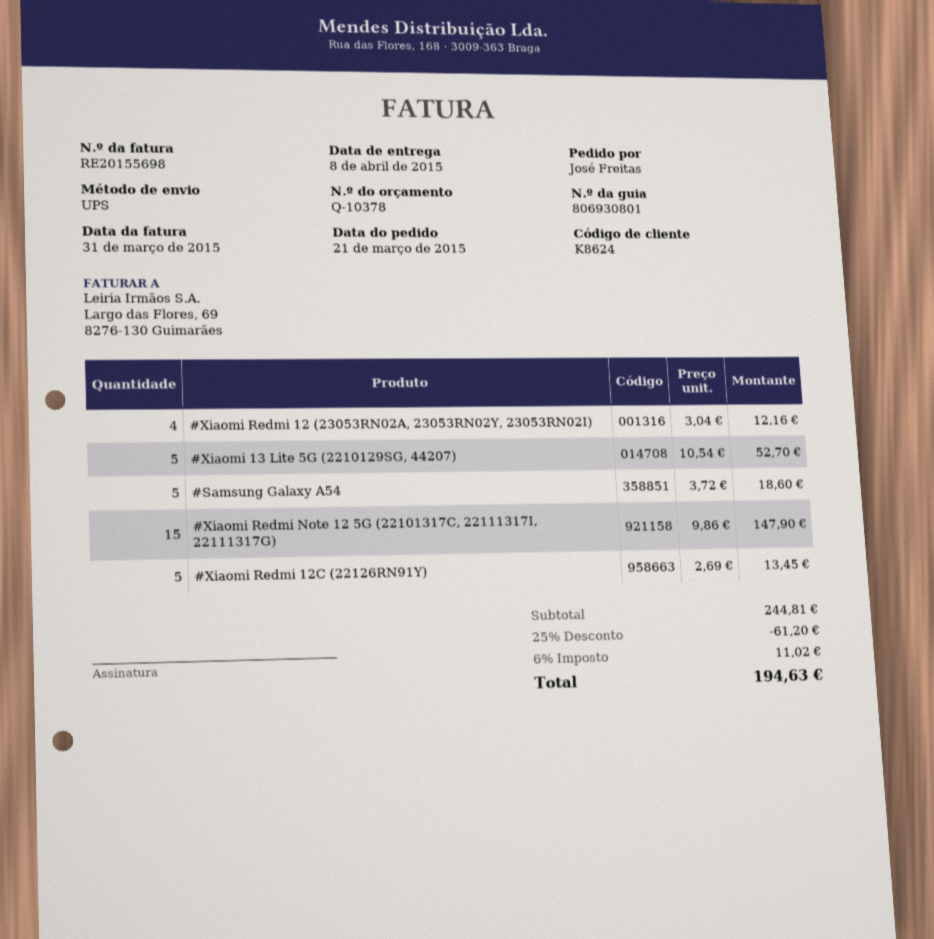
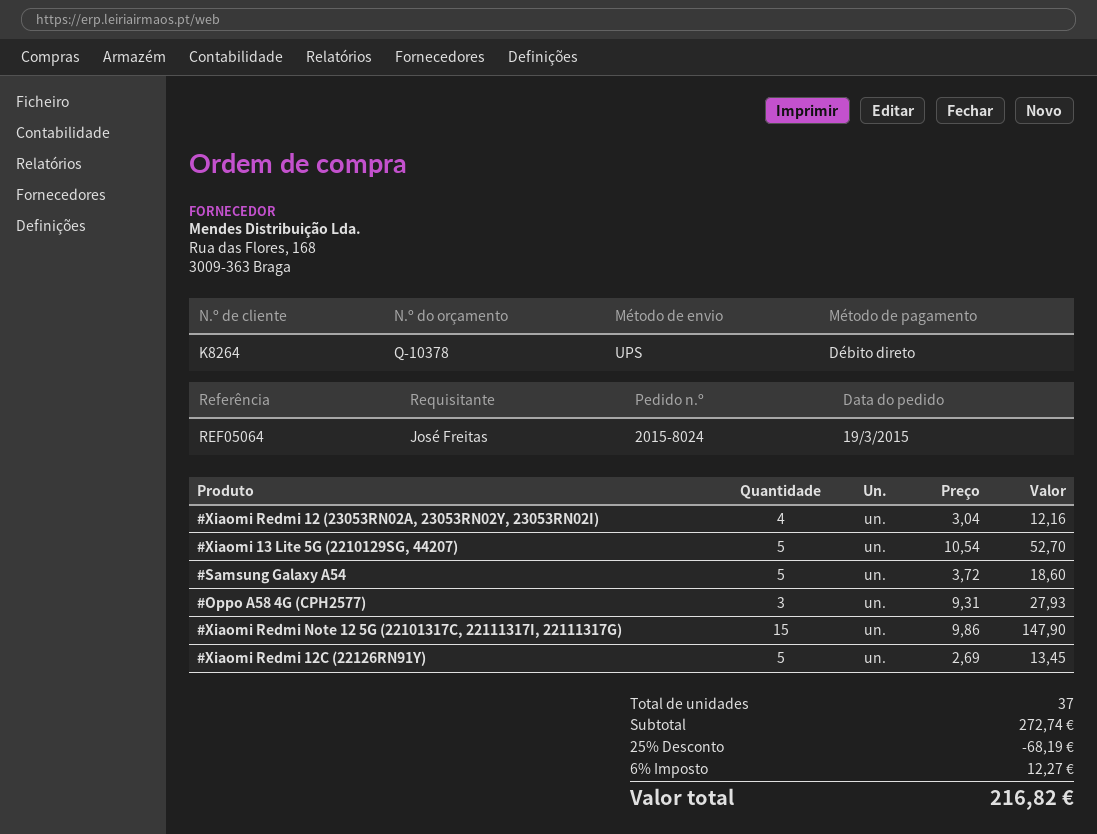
order date: 2015-03-21 -> 2015-03-19
customer number: K8624 -> K8264
#Oppo A58 4G (CPH2577): none -> 3 x 9.31 = 27.93
subtotal: 244.81 -> 272.74
discount: 25% = 61.20 -> 25% = 68.19
tax: 6% = 11.02 -> 6% = 12.27
total: 194.63 -> 216.82

